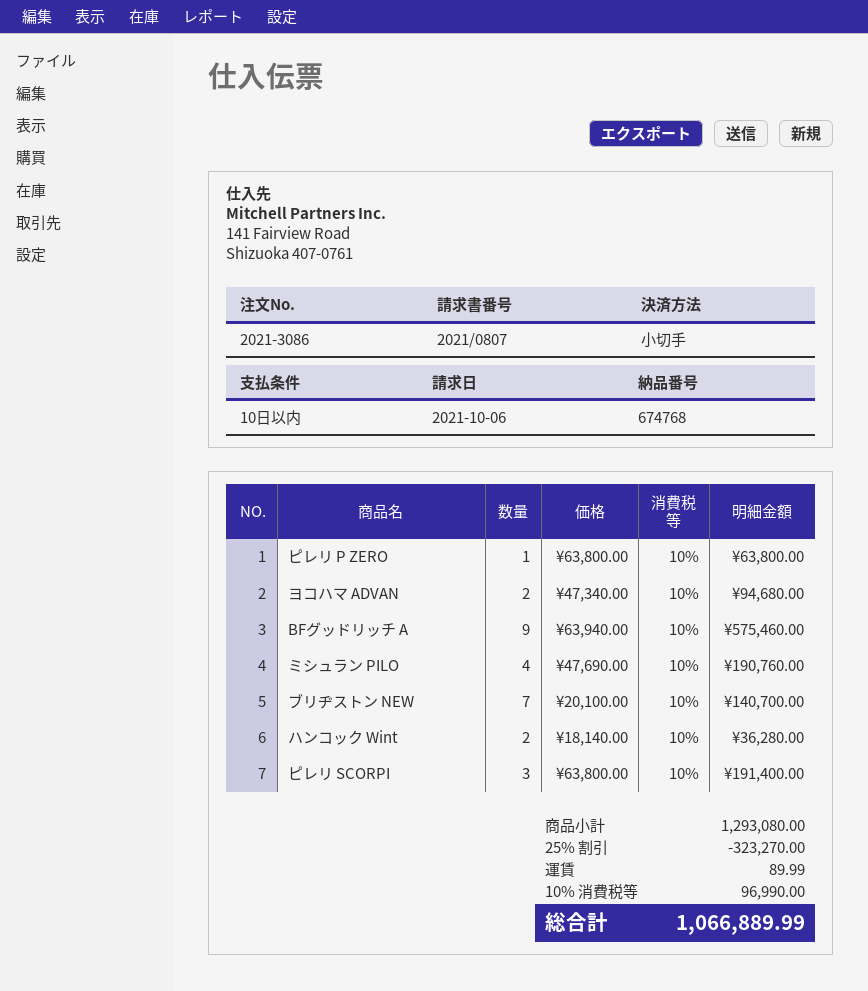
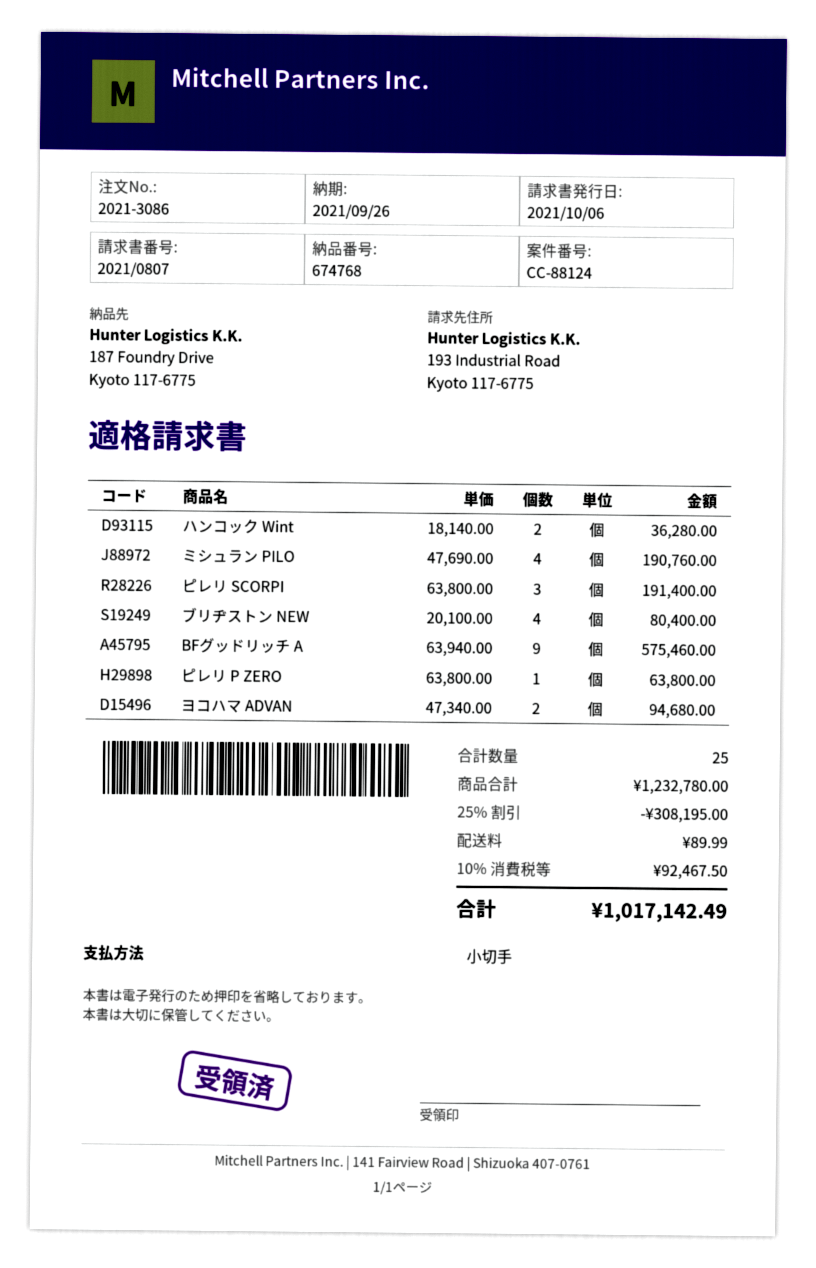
ブリヂストン NEW: 7 x 20100.00 = 140700.00 -> 4 x 20100.00 = 80400.00
subtotal: 1293080.00 -> 1232780.00
discount: 25% = 323270.00 -> 25% = 308195.00
tax: 10% = 96990.00 -> 10% = 92467.50
total: 1066889.99 -> 1017142.49

